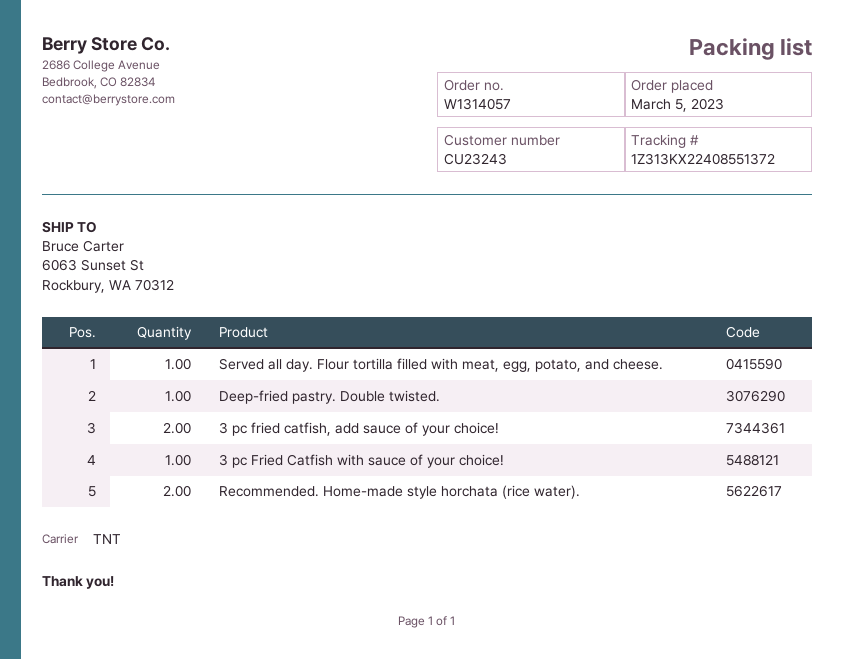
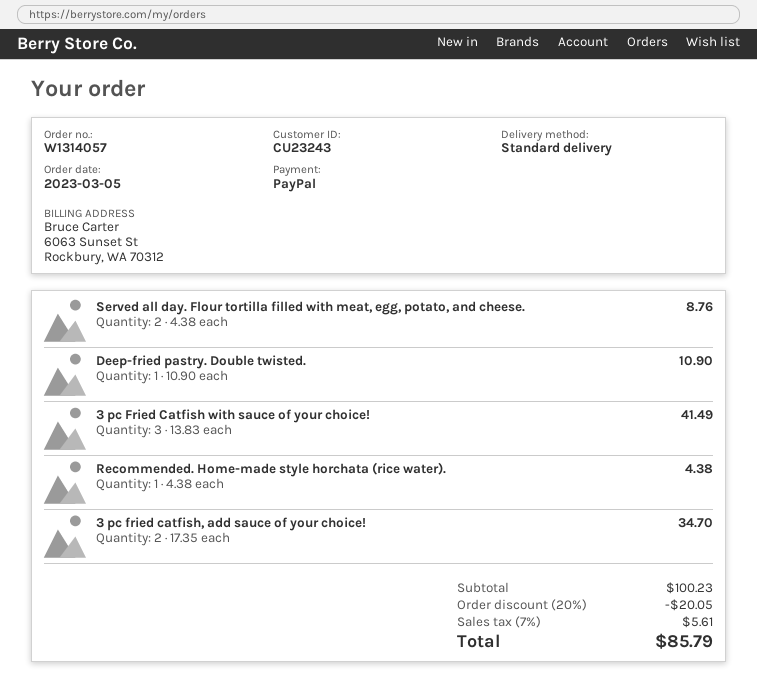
shipping method: TNT -> standard
Served all day. Flour tortilla filled with meat, egg, potato, and cheese.: 1 -> 2
3 pc Fried Catfish with sauce of your choice!: 1 -> 3
Recommended. Home-made style horchata (rice water).: 2 -> 1

